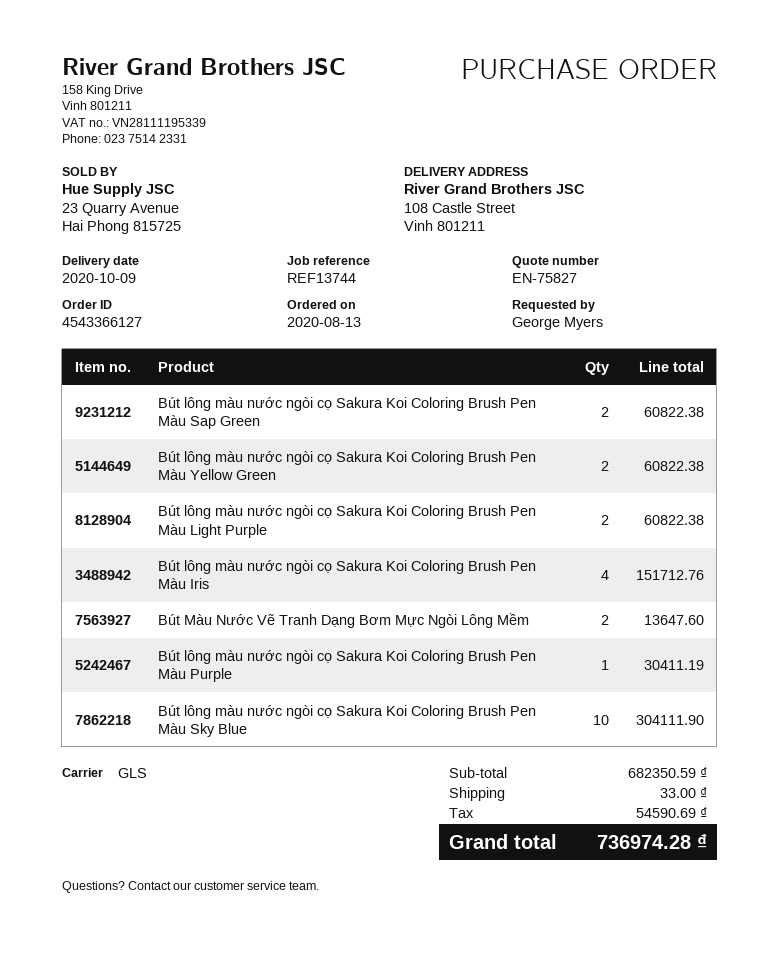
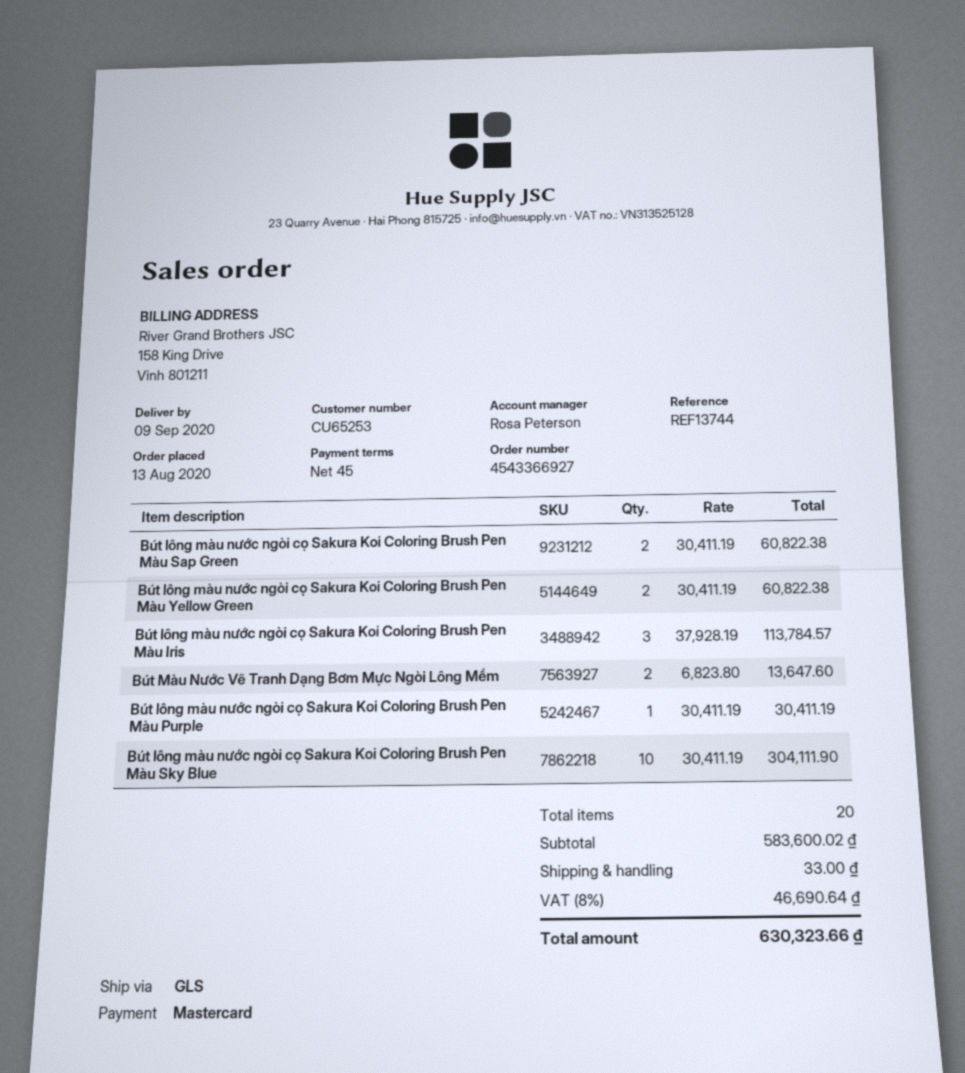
order number: 4543366127 -> 4543366927
delivery date: 2020-10-09 -> 2020-09-09
Bút lông màu nước ngòi cọ Sakura Koi Coloring Brush Pen Màu Light Purple: 2 for 60822.38 -> none
Bút lông màu nước ngòi cọ Sakura Koi Coloring Brush Pen Màu Iris: 4 for 151712.76 -> 3 for 113784.57
subtotal: 682350.59 -> 583600.02
tax: 54590.69 -> 46690.64
total: 736974.28 -> 630323.66

